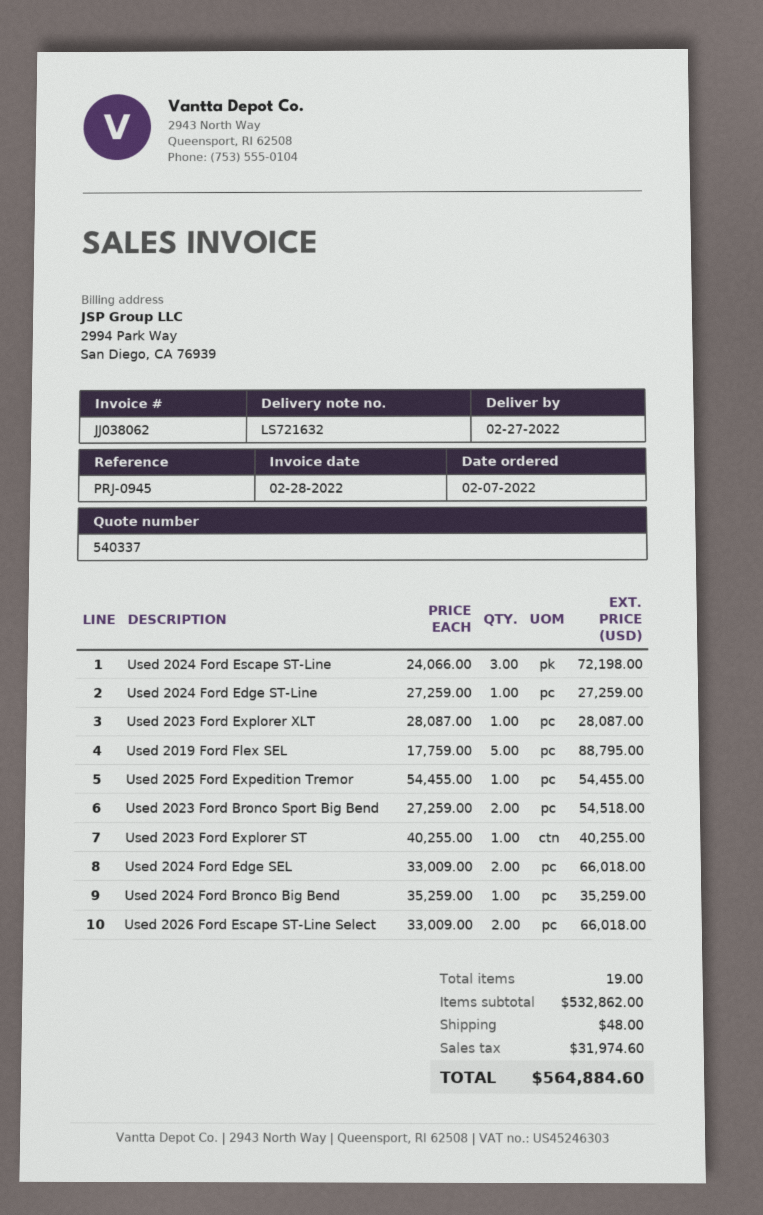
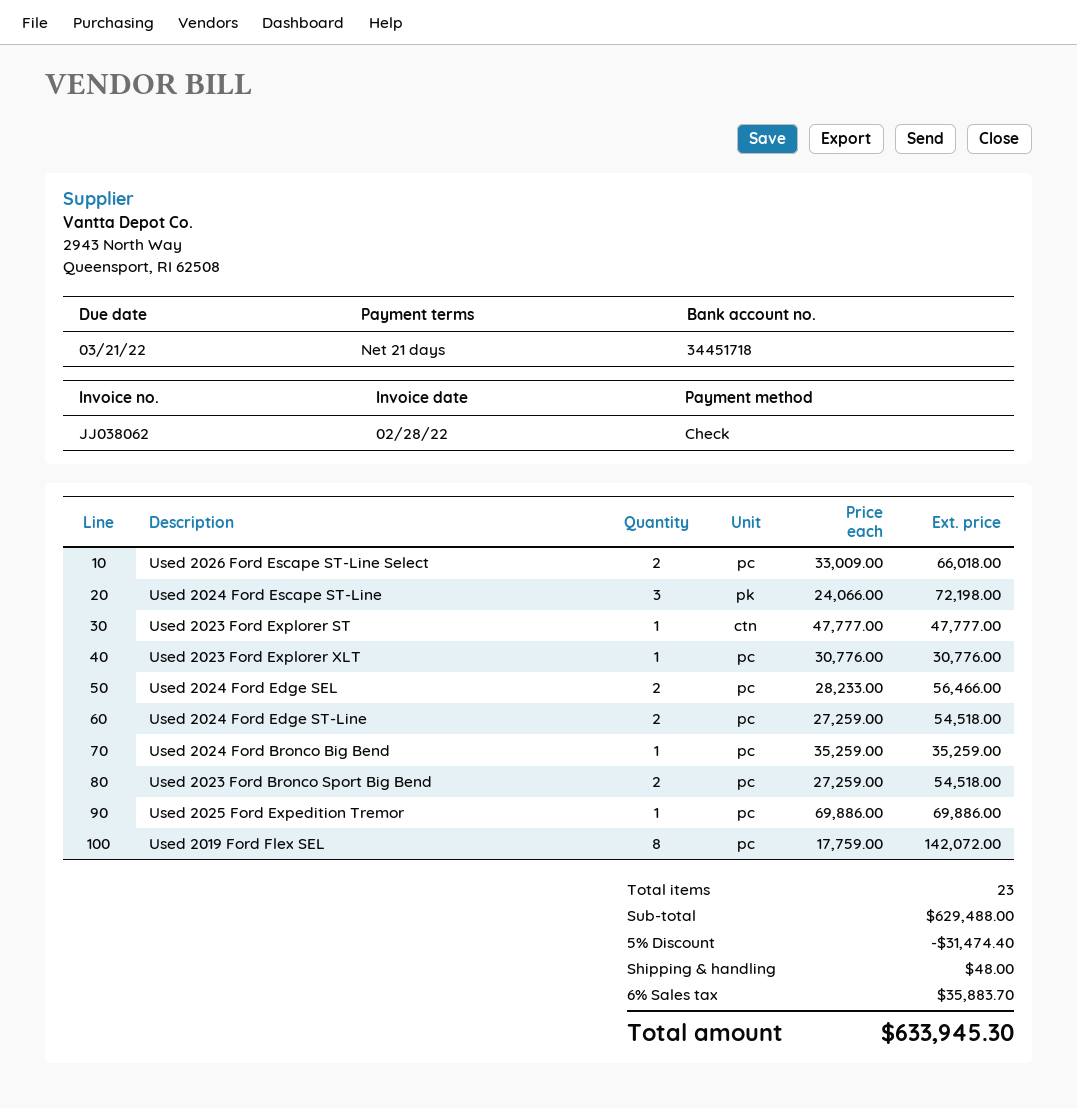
Used 2024 Ford Edge ST-Line: 1 x 27259.00 = 27259.00 -> 2 x 27259.00 = 54518.00
Used 2023 Ford Explorer XLT: 1 x 28087.00 = 28087.00 -> 1 x 30776.00 = 30776.00
Used 2019 Ford Flex SEL: 5 x 17759.00 = 88795.00 -> 8 x 17759.00 = 142072.00
Used 2025 Ford Expedition Tremor: 1 x 54455.00 = 54455.00 -> 1 x 69886.00 = 69886.00
Used 2023 Ford Explorer ST: 1 x 40255.00 = 40255.00 -> 1 x 47777.00 = 47777.00
Used 2024 Ford Edge SEL: 2 x 33009.00 = 66018.00 -> 2 x 28233.00 = 56466.00
total quantity: 19 -> 23
subtotal: 532862.00 -> 629488.00
discount: none -> 5% = 31474.40
tax: 31974.60 -> 35883.70
total: 564884.60 -> 633945.30

